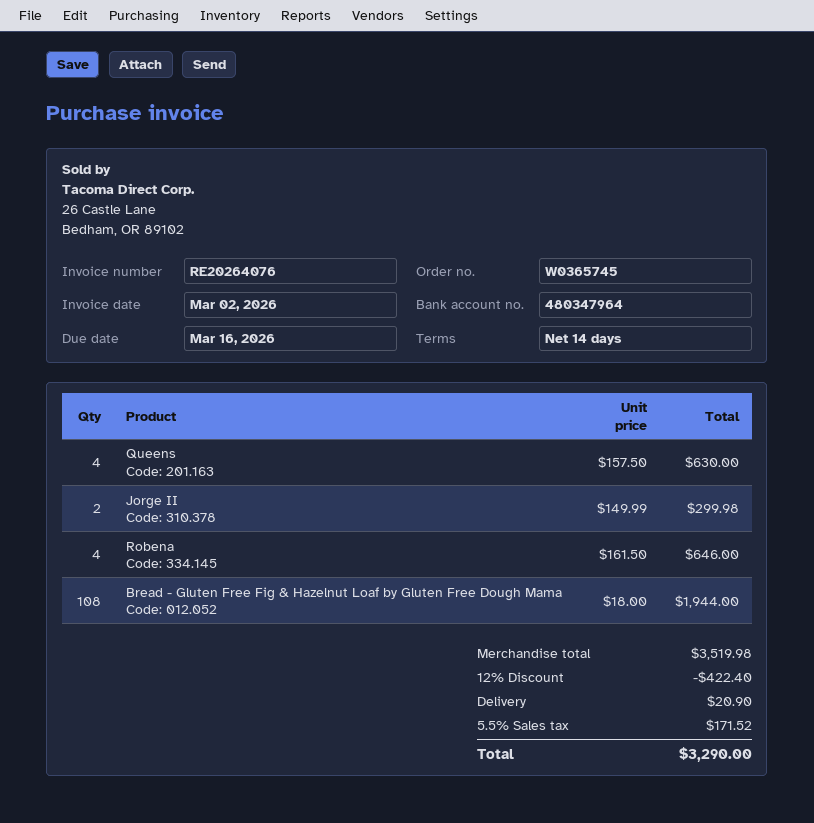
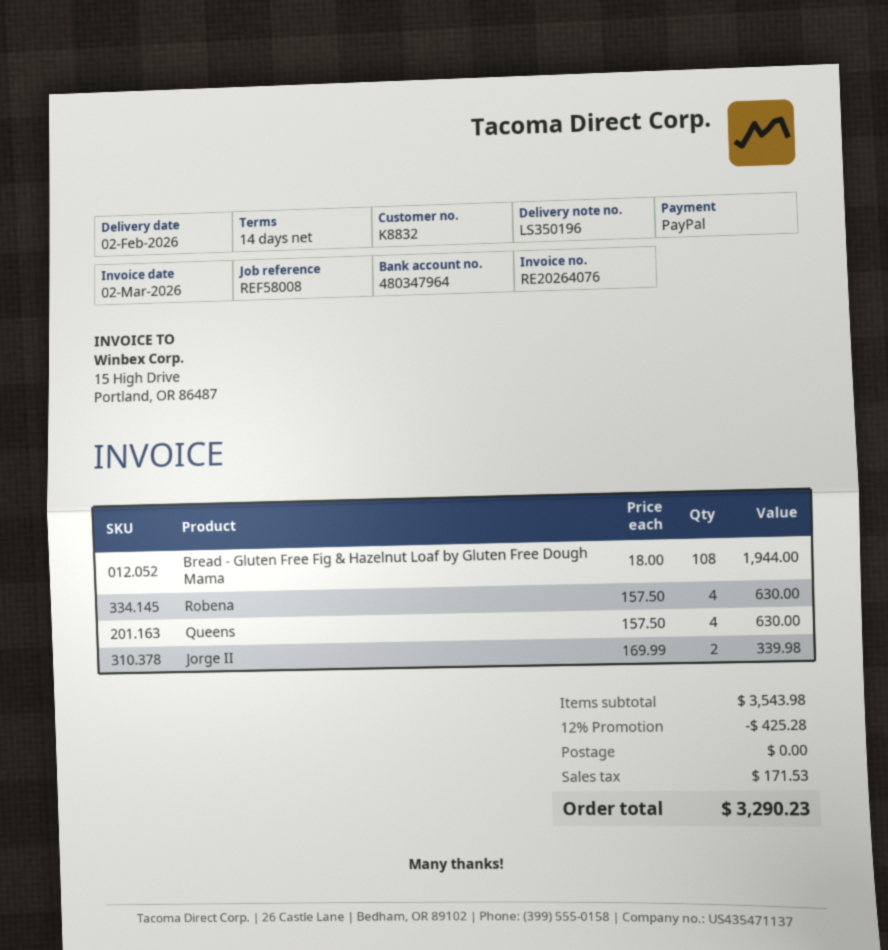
Jorge II: 2 x 149.99 = 299.98 -> 2 x 169.99 = 339.98
Robena: 4 x 161.50 = 646.00 -> 4 x 157.50 = 630.00
subtotal: 3519.98 -> 3543.98
discount: 12% = 422.40 -> 12% = 425.28
shipping: 20.90 -> 0.00
tax: 171.52 -> 171.53
total: 3290.00 -> 3290.23

